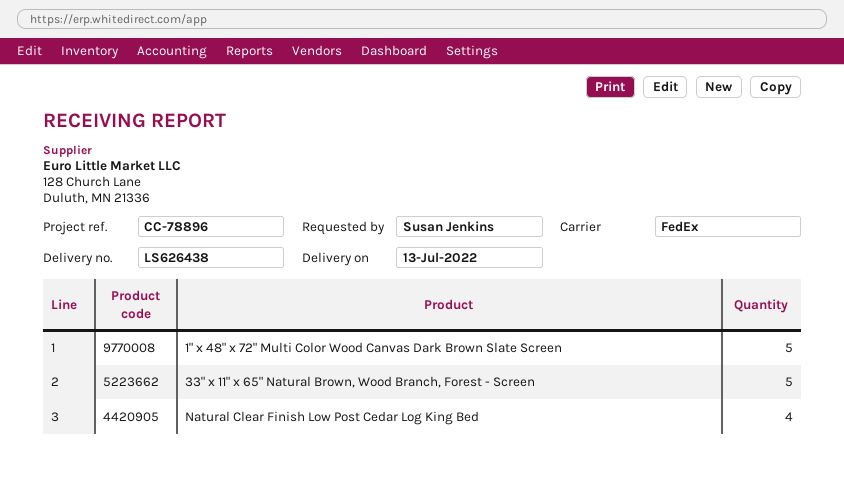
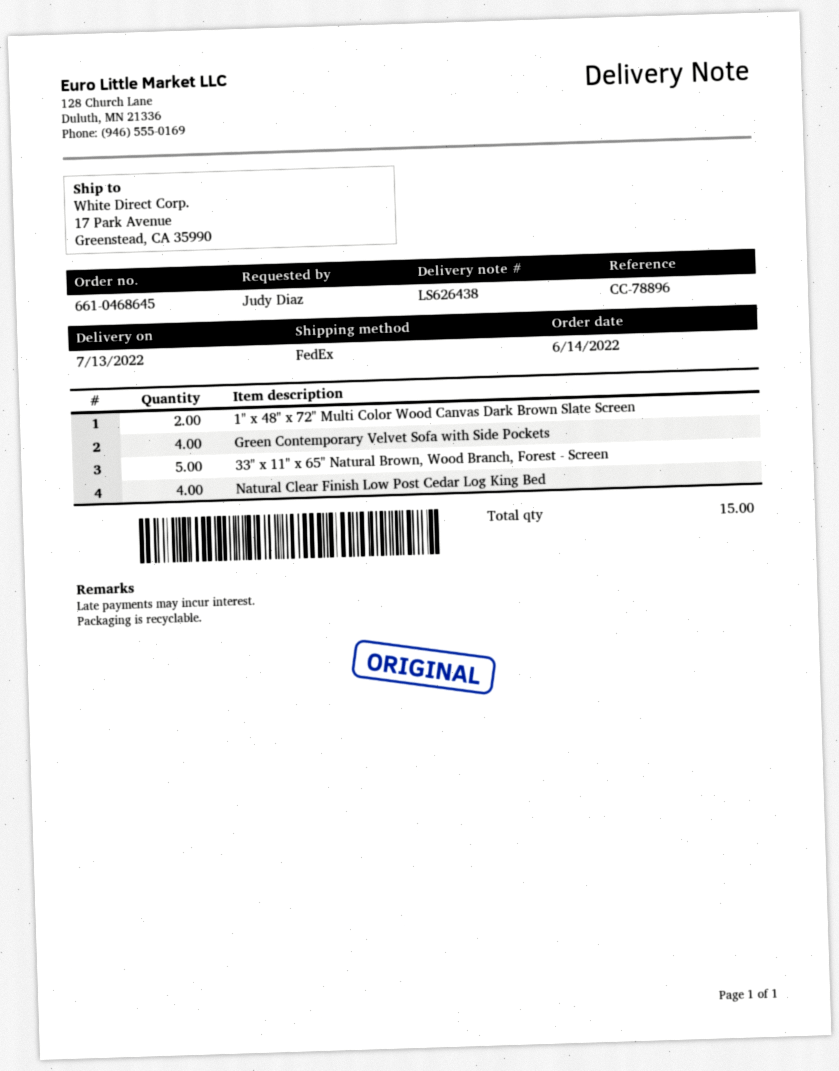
ordered by: Susan Jenkins -> Judy Diaz
1" x 48" x 72" Multi Color Wood Canvas Dark Brown Slate Screen: 5 -> 2
Green Contemporary Velvet Sofa with Side Pockets: none -> 4

